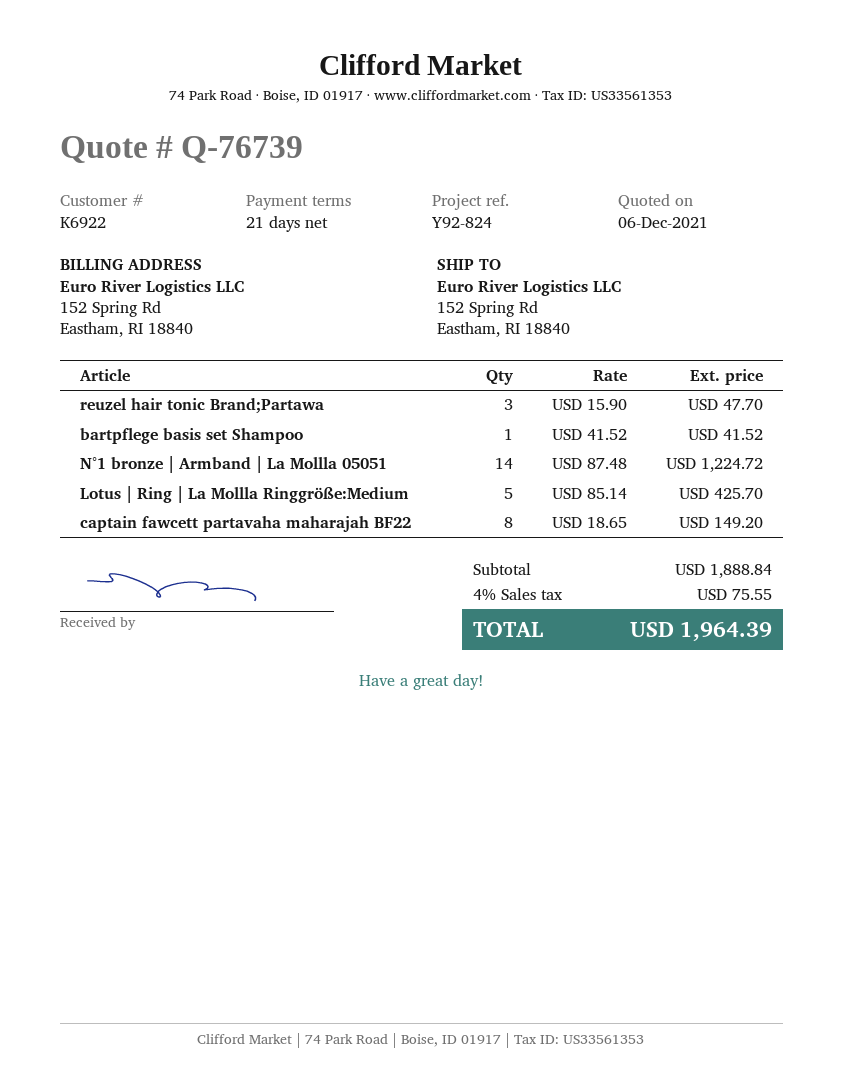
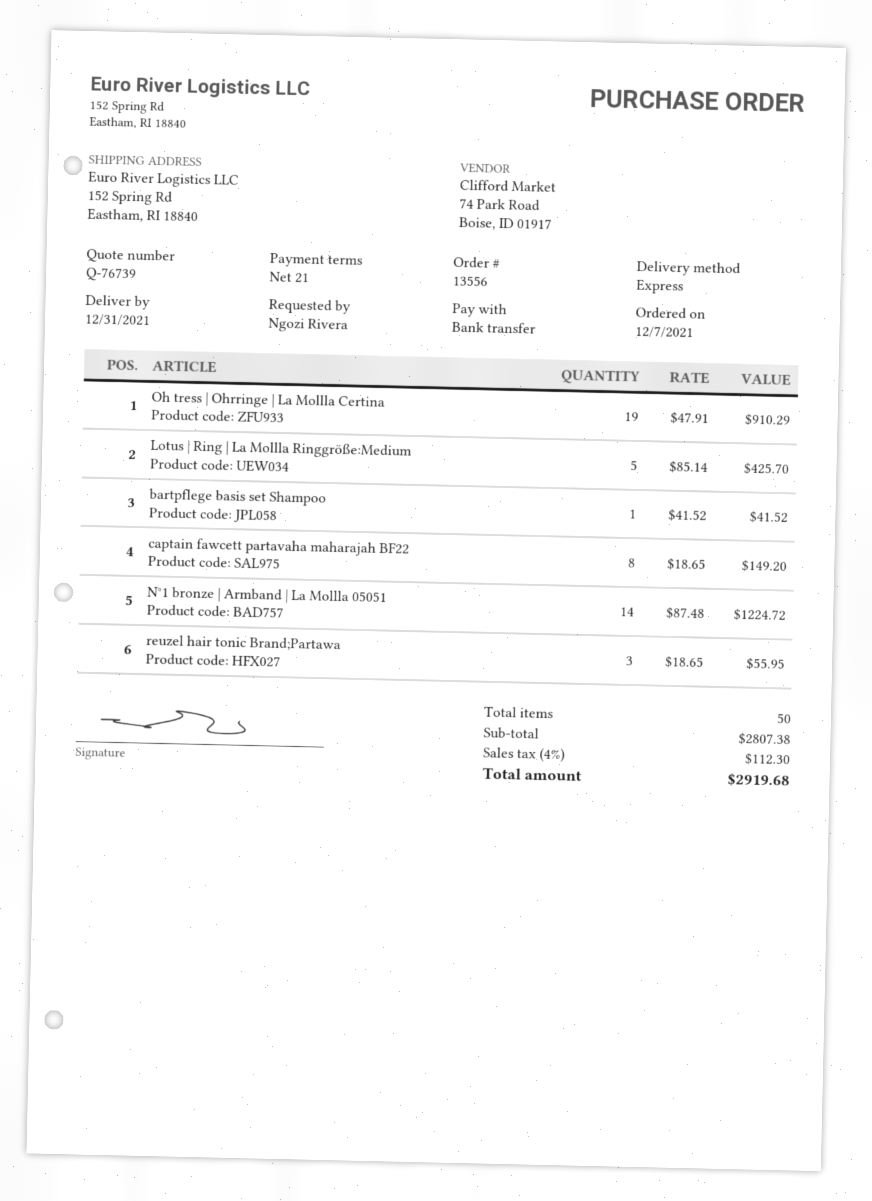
reuzel hair tonic Brand;Partawa: 3 x 15.90 = 47.70 -> 3 x 18.65 = 55.95
Oh tress | Ohrringe | La Mollla Certina: none -> 19 x 47.91 = 910.29
subtotal: 1888.84 -> 2807.38
tax: 4% = 75.55 -> 4% = 112.30
total: 1964.39 -> 2919.68

